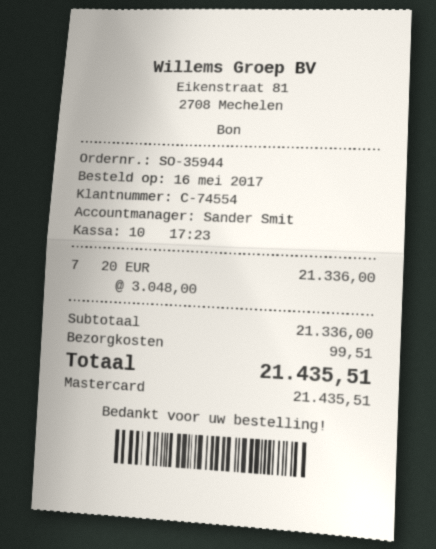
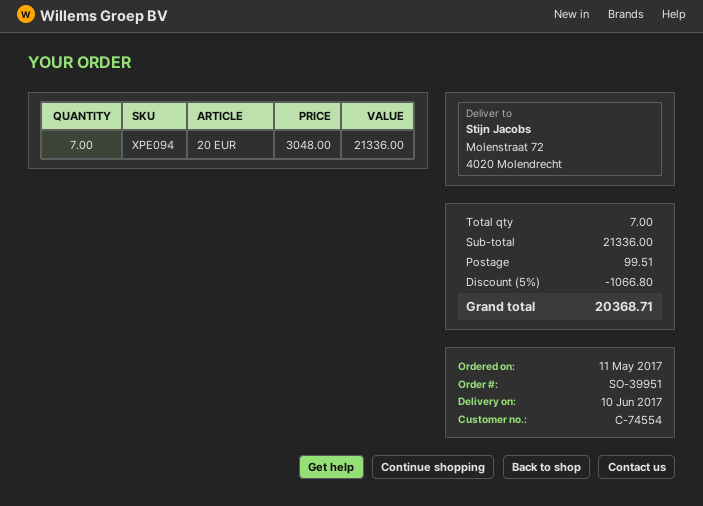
order number: SO-35944 -> SO-39951
order date: 2017-05-16 -> 2017-05-11
discount: none -> 5% = 1066.80
total: 21435.51 -> 20368.71

